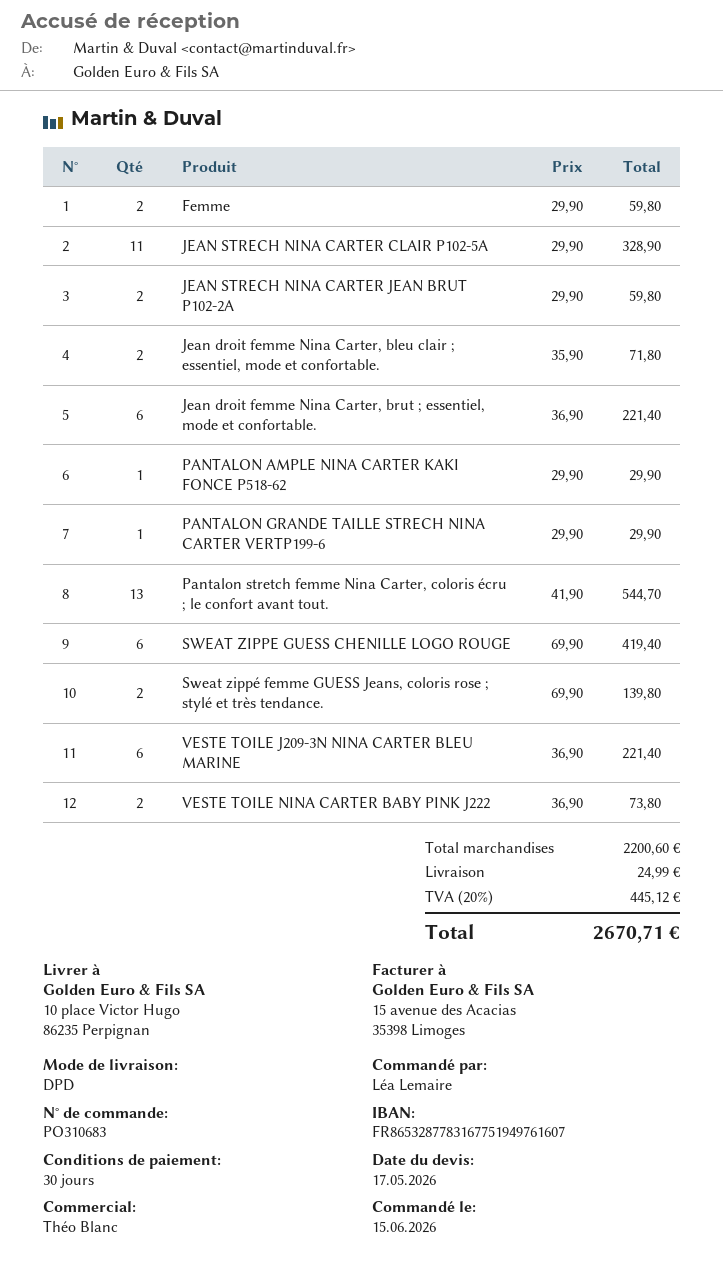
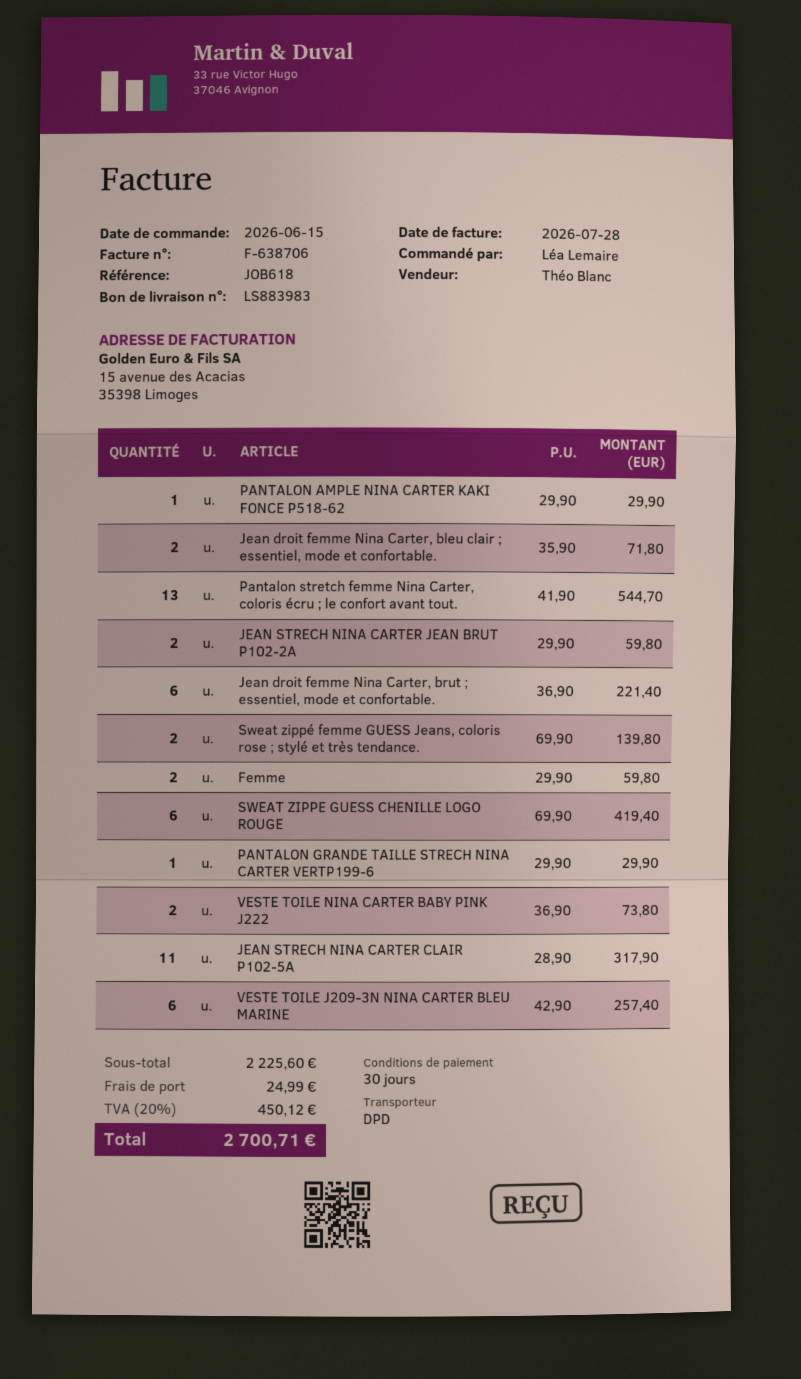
JEAN STRECH NINA CARTER CLAIR P102-5A: 11 x 29.90 = 328.90 -> 11 x 28.90 = 317.90
VESTE TOILE J209-3N NINA CARTER BLEU MARINE: 6 x 36.90 = 221.40 -> 6 x 42.90 = 257.40
subtotal: 2200.60 -> 2225.60
tax: 20% = 445.12 -> 20% = 450.12
total: 2670.71 -> 2700.71

